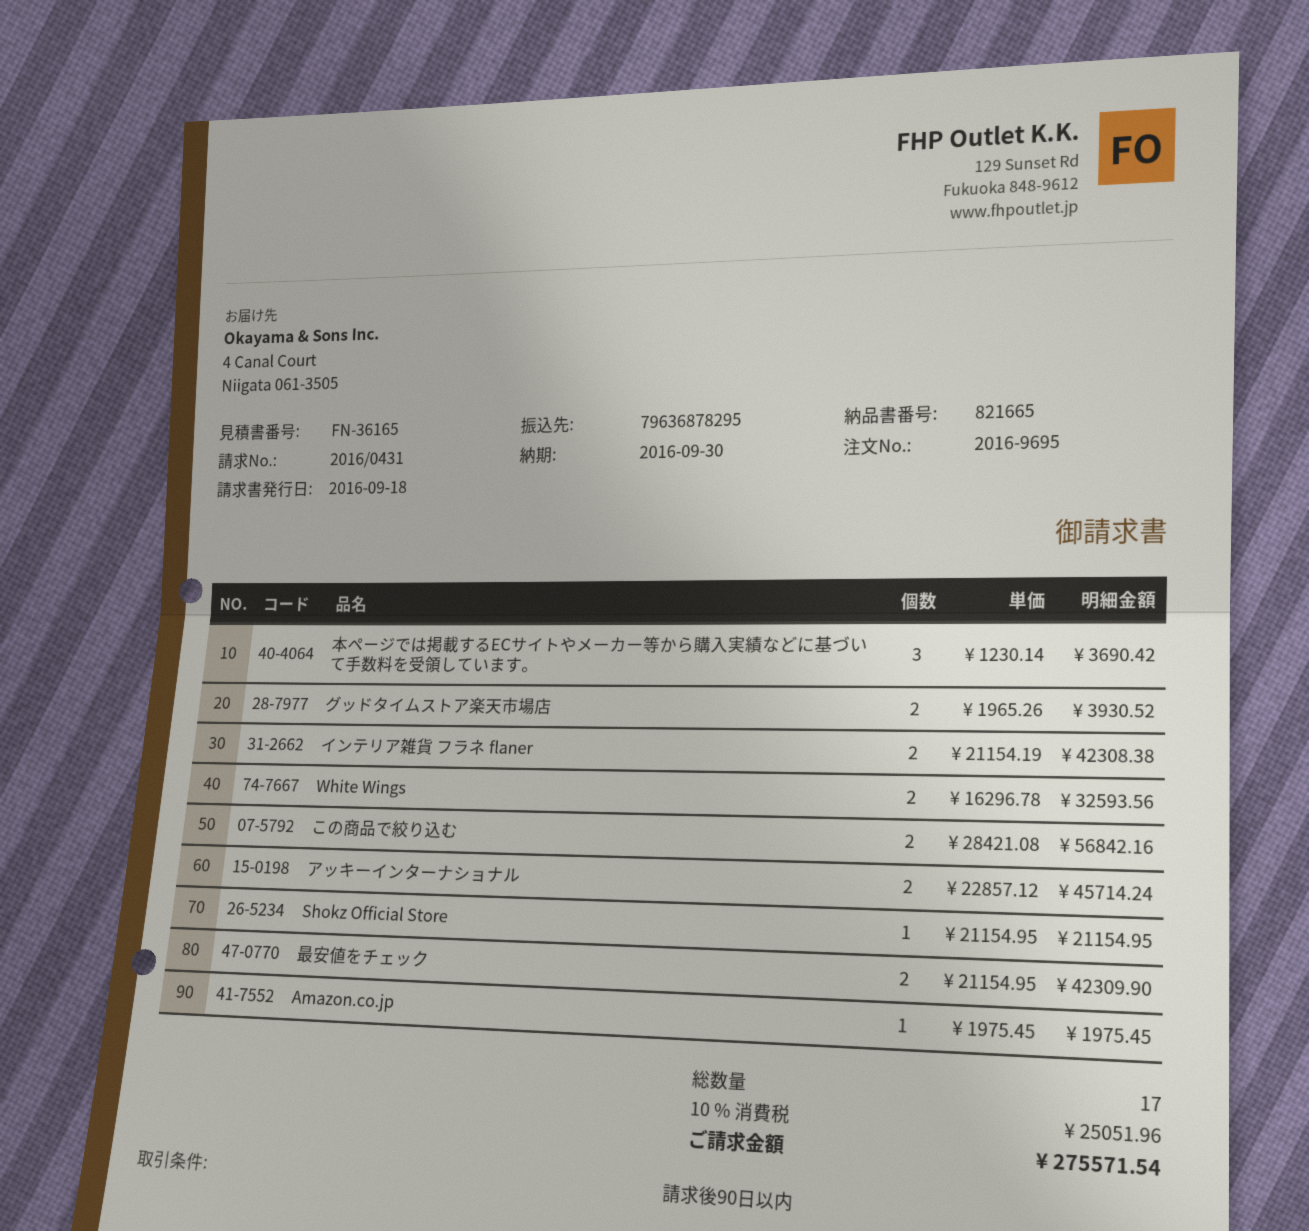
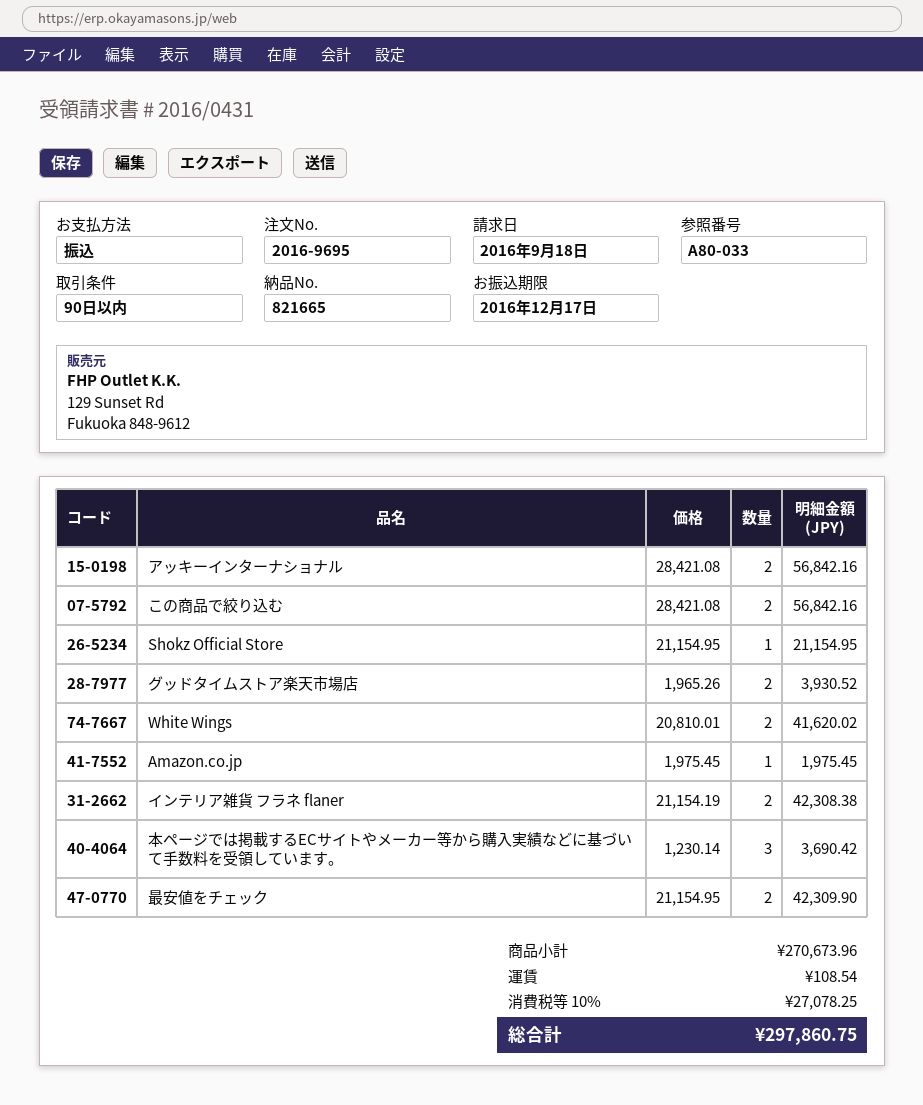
White Wings: 2 x 16296.78 = 32593.56 -> 2 x 20810.01 = 41620.02
アッキーインターナショナル: 2 x 22857.12 = 45714.24 -> 2 x 28421.08 = 56842.16
shipping: none -> 108.54
tax: 10% = 25051.96 -> 10% = 27078.25
total: 275571.54 -> 297860.75

